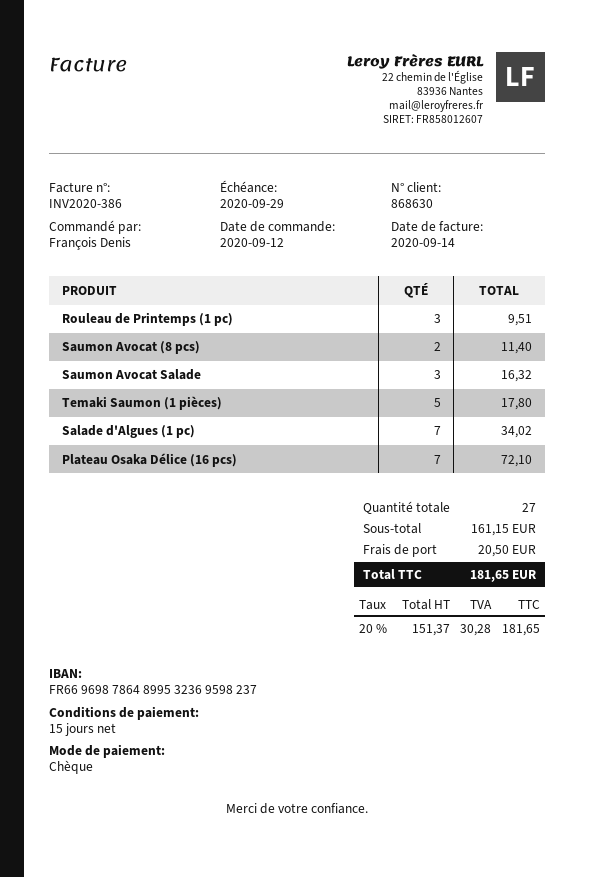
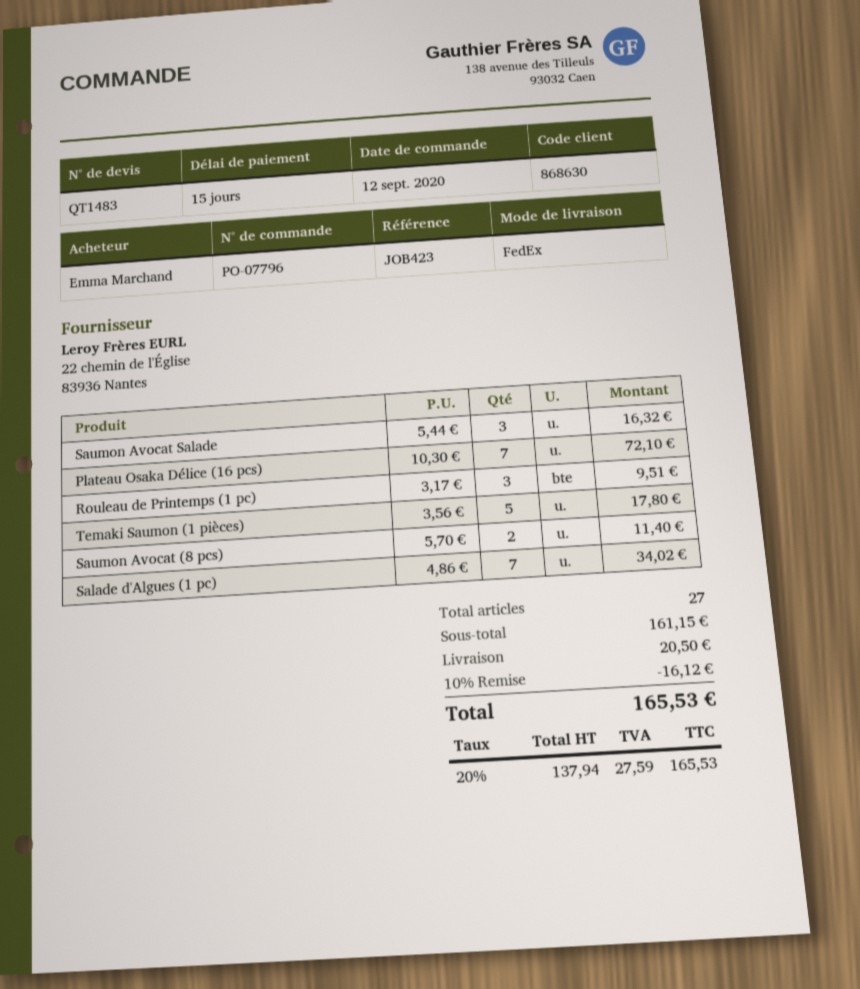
ordered by: François Denis -> Emma Marchand
discount: none -> 10% = 16.12
net: 151.37 -> 137.94
tax: 20% = 30.28 -> 20% = 27.59
total: 181.65 -> 165.53

